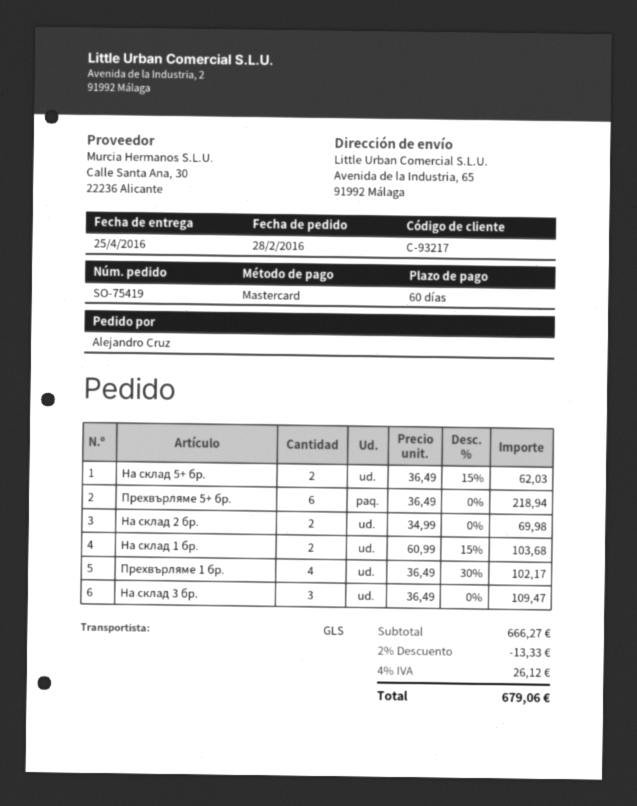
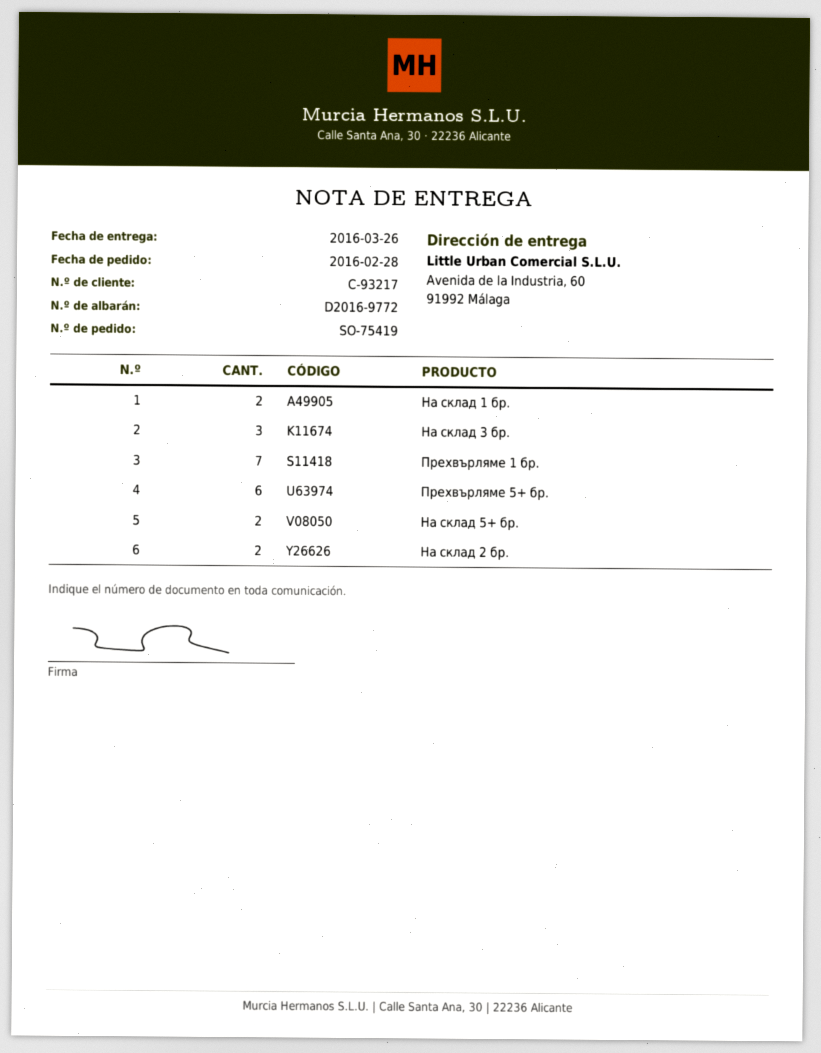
delivery date: 2016-04-25 -> 2016-03-26
ship to: Avenida de la Industria, 65, 91992 Málaga -> Avenida de la Industria, 60, 91992 Málaga
Прехвърляме 1 бр.: 4 -> 7

